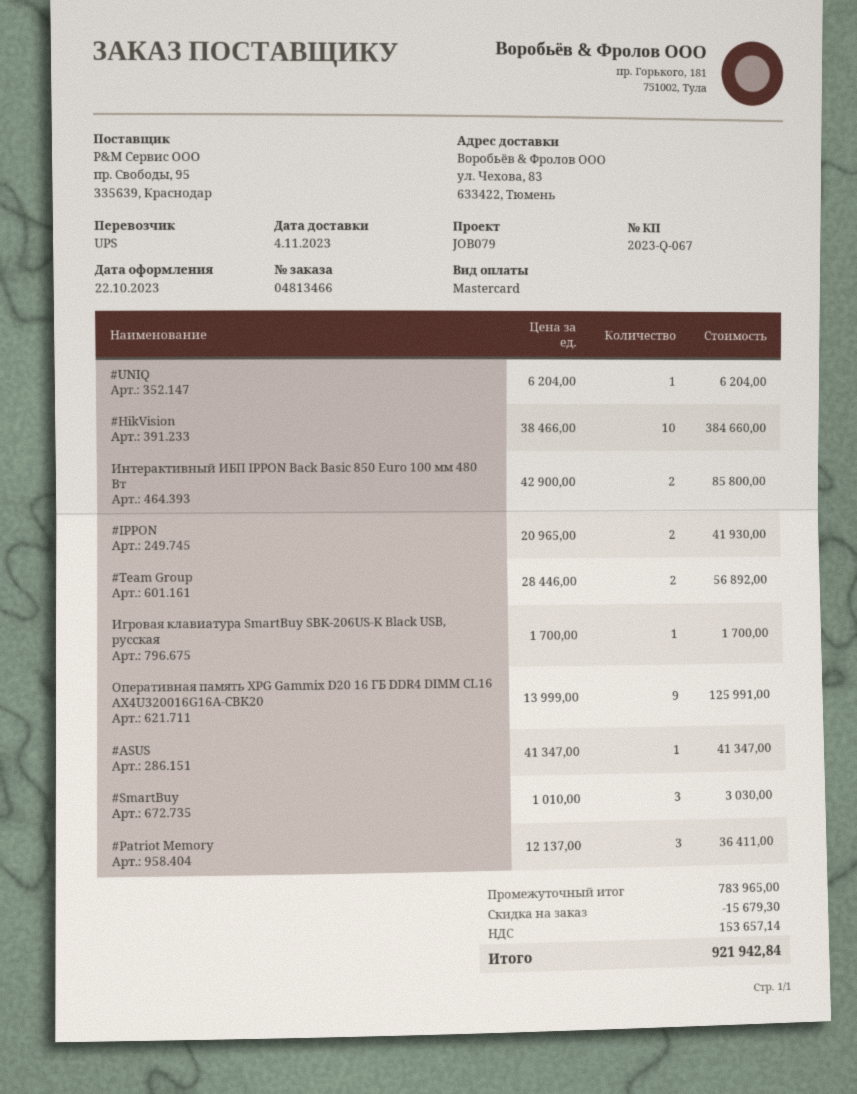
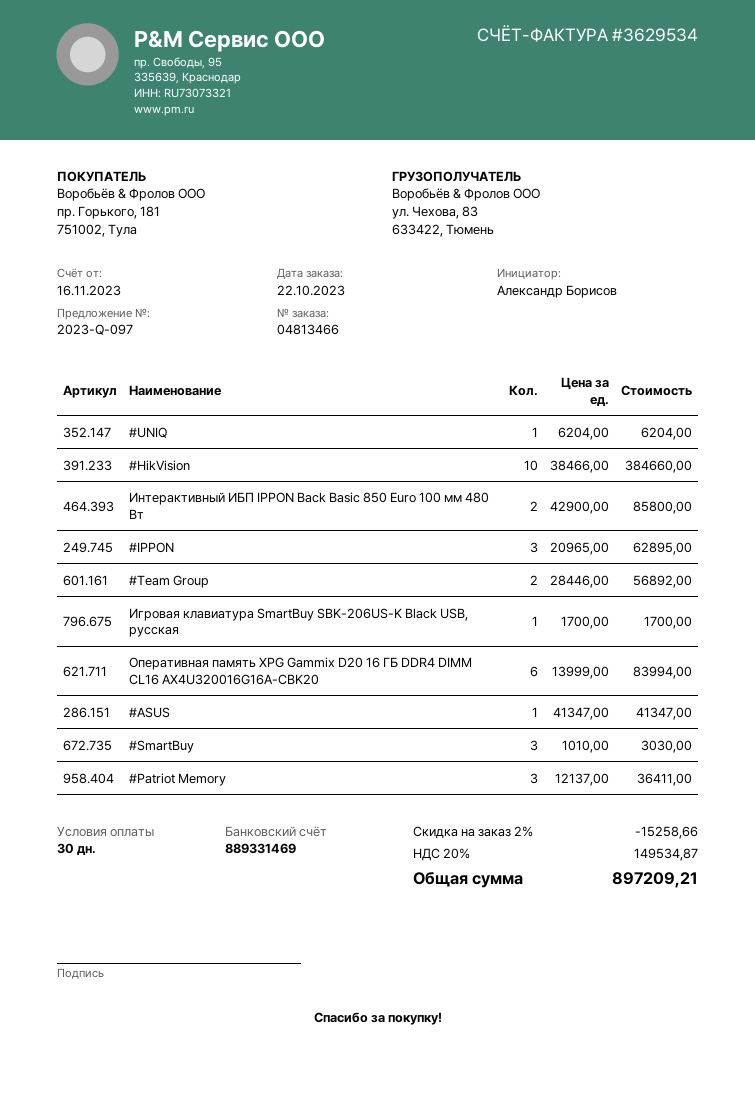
quote number: 2023-Q-067 -> 2023-Q-097
#IPPON: 2 x 20965.00 = 41930.00 -> 3 x 20965.00 = 62895.00
Оперативная память XPG Gammix D20 16 ГБ DDR4 DIMM CL16 AX4U320016G16A-CBK20: 9 x 13999.00 = 125991.00 -> 6 x 13999.00 = 83994.00
discount: 15679.30 -> 15258.66
tax: 153657.14 -> 149534.87
total: 921942.84 -> 897209.21

